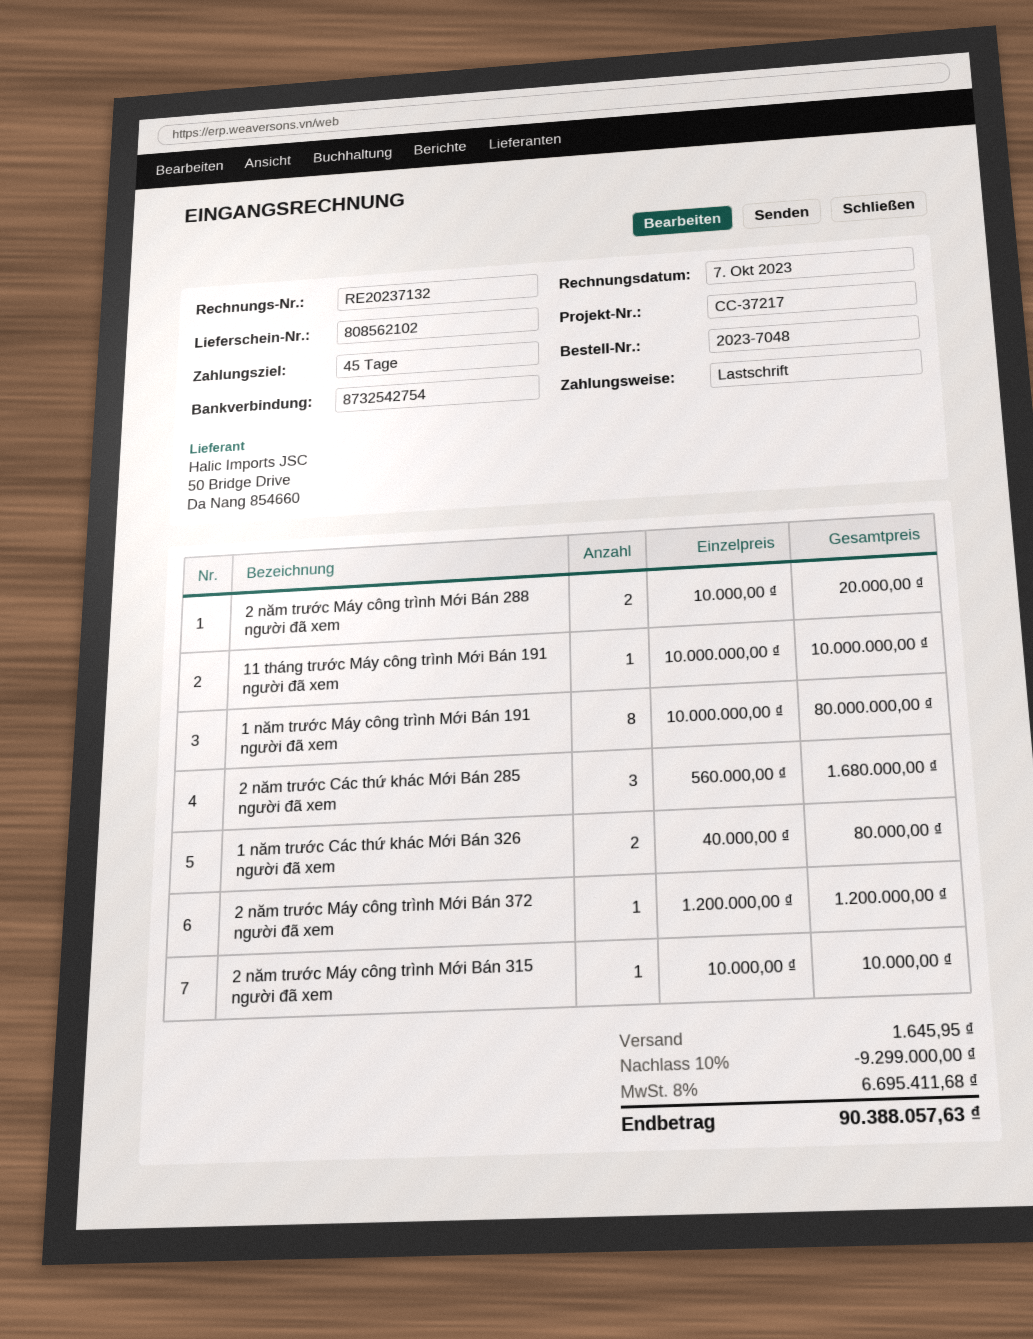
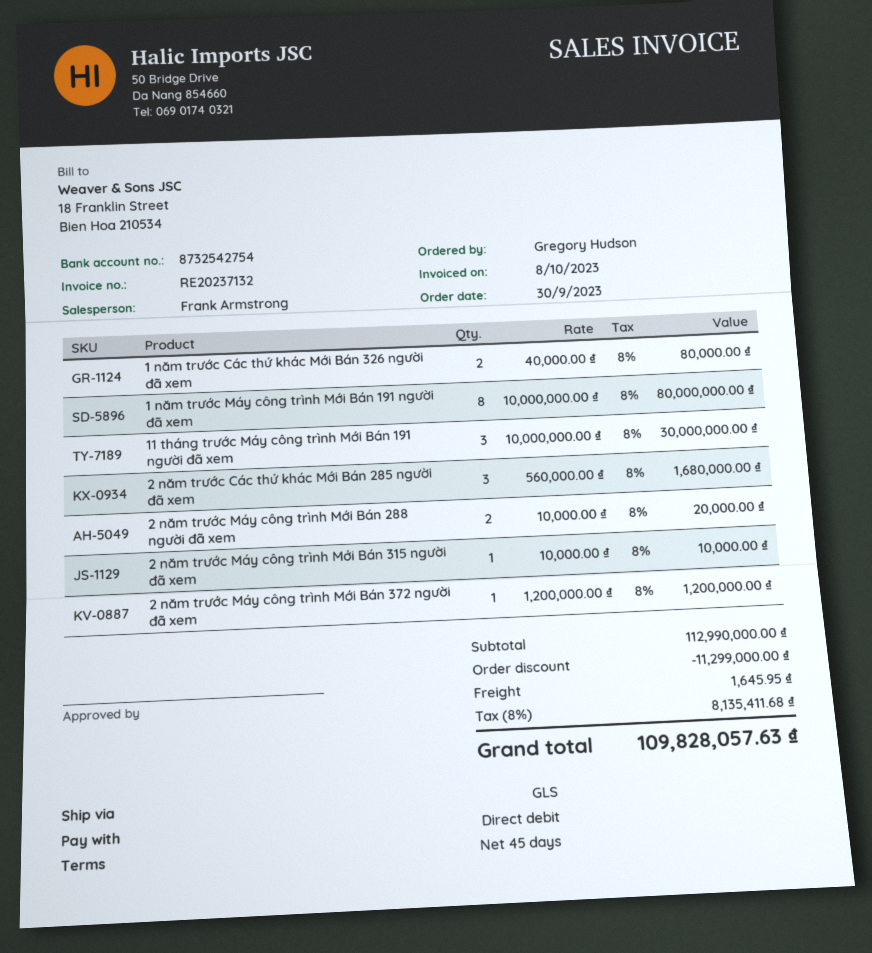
invoice date: 2023-10-07 -> 2023-10-08
11 tháng trước Máy công trình Mới Bán 191 người đã xem: 1 x 10000000.00 = 10000000.00 -> 3 x 10000000.00 = 30000000.00
discount: 9299000.00 -> 11299000.00
tax: 8% = 6695411.68 -> 8% = 8135411.68
total: 90388057.63 -> 109828057.63

